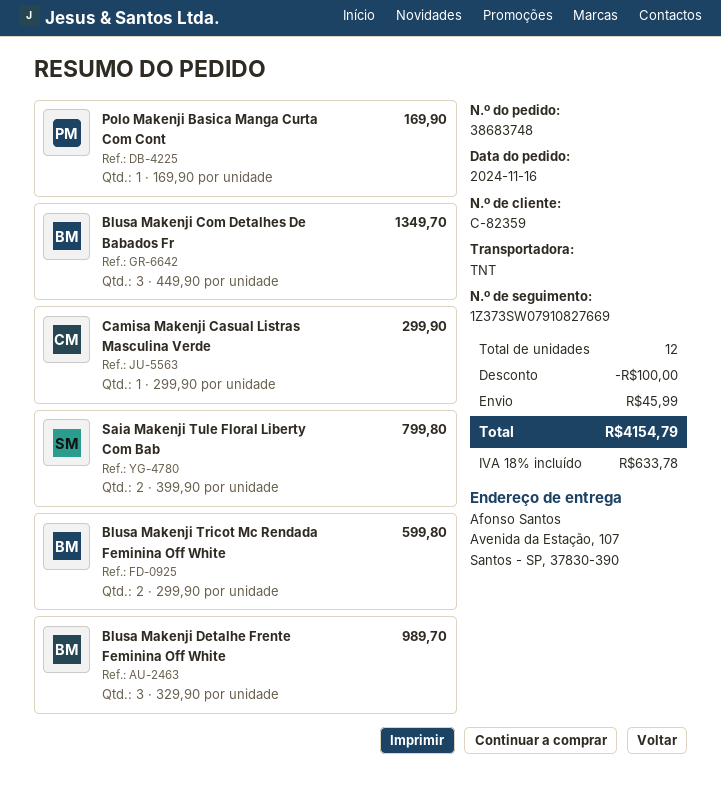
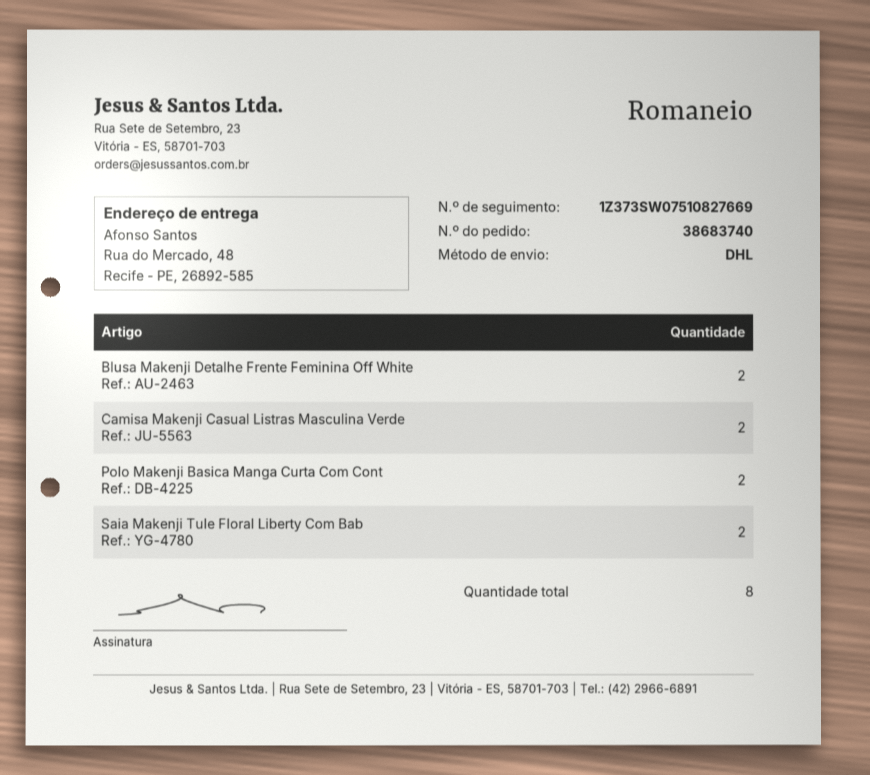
order number: 38683748 -> 38683740
shipping method: TNT -> DHL
tracking number: 1Z373SW07910827669 -> 1Z373SW07510827669
ship to: Avenida da Estação, 107, Santos - SP, 37830-390 -> Rua do Mercado, 48, Recife - PE, 26892-585
Polo Makenji Basica Manga Curta Com Cont: 1 -> 2
Blusa Makenji Com Detalhes De Babados Fr: 3 -> none
Camisa Makenji Casual Listras Masculina Verde: 1 -> 2
Blusa Makenji Tricot Mc Rendada Feminina Off White: 2 -> none
Blusa Makenji Detalhe Frente Feminina Off White: 3 -> 2
total quantity: 12 -> 8

